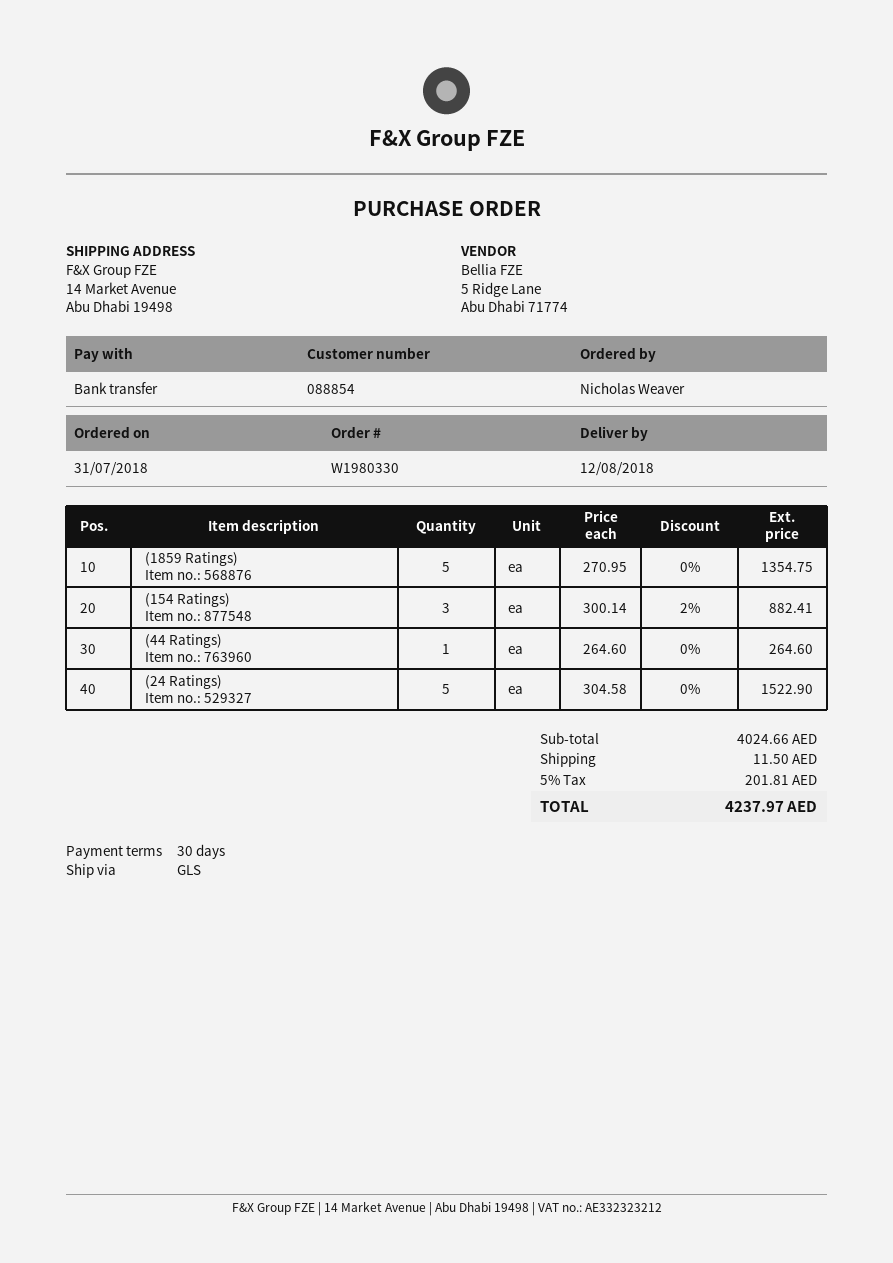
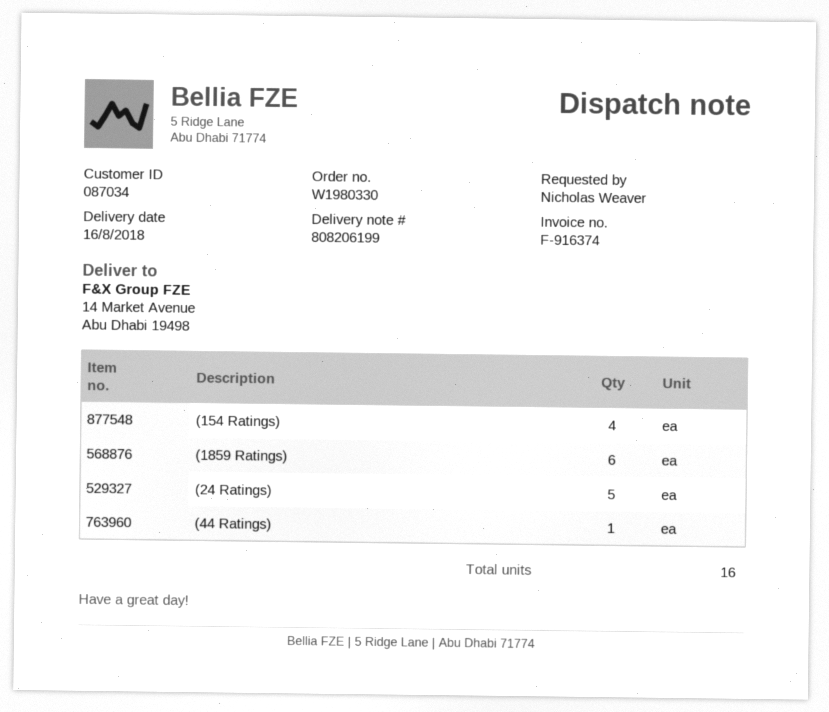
delivery date: 2018-08-12 -> 2018-08-16
customer number: 088854 -> 087034
(1859 Ratings): 5 -> 6
(154 Ratings): 3 -> 4

